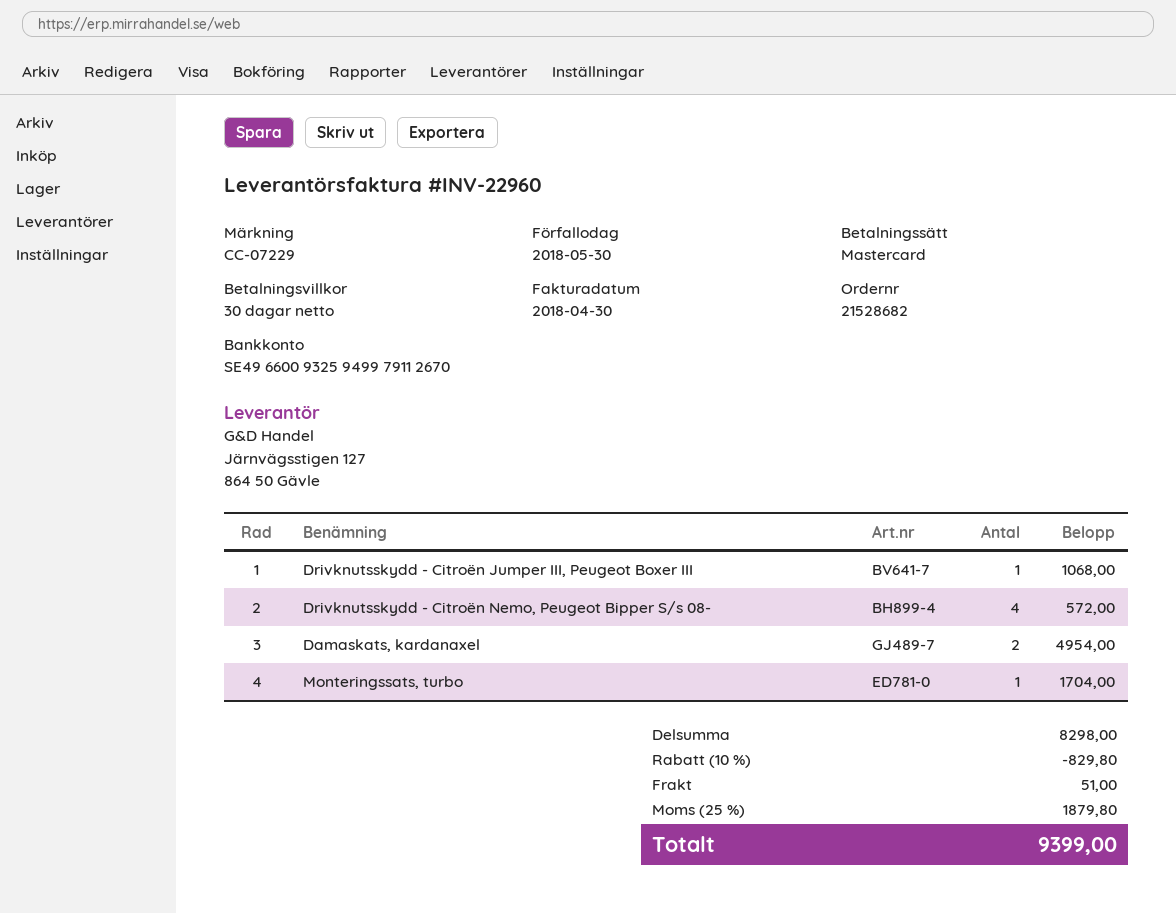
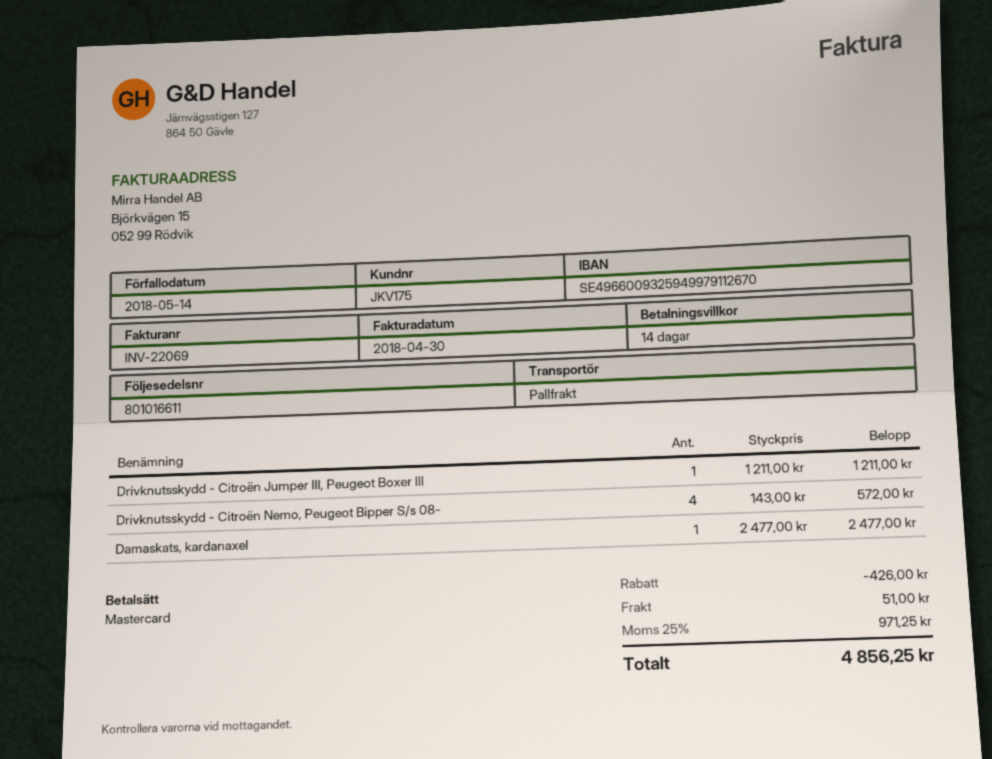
invoice number: INV-22960 -> INV-22069
payment terms: 30 days -> 14 days
due date: 2018-05-30 -> 2018-05-14
Drivknutsskydd - Citroën Jumper III, Peugeot Boxer III: 1 for 1068.00 -> 1 for 1211.00
Damaskats, kardanaxel: 2 for 4954.00 -> 1 for 2477.00
Monteringssats, turbo: 1 for 1704.00 -> none
discount: 829.80 -> 426.00
tax: 25% = 1879.80 -> 25% = 971.25
total: 9399.00 -> 4856.25

